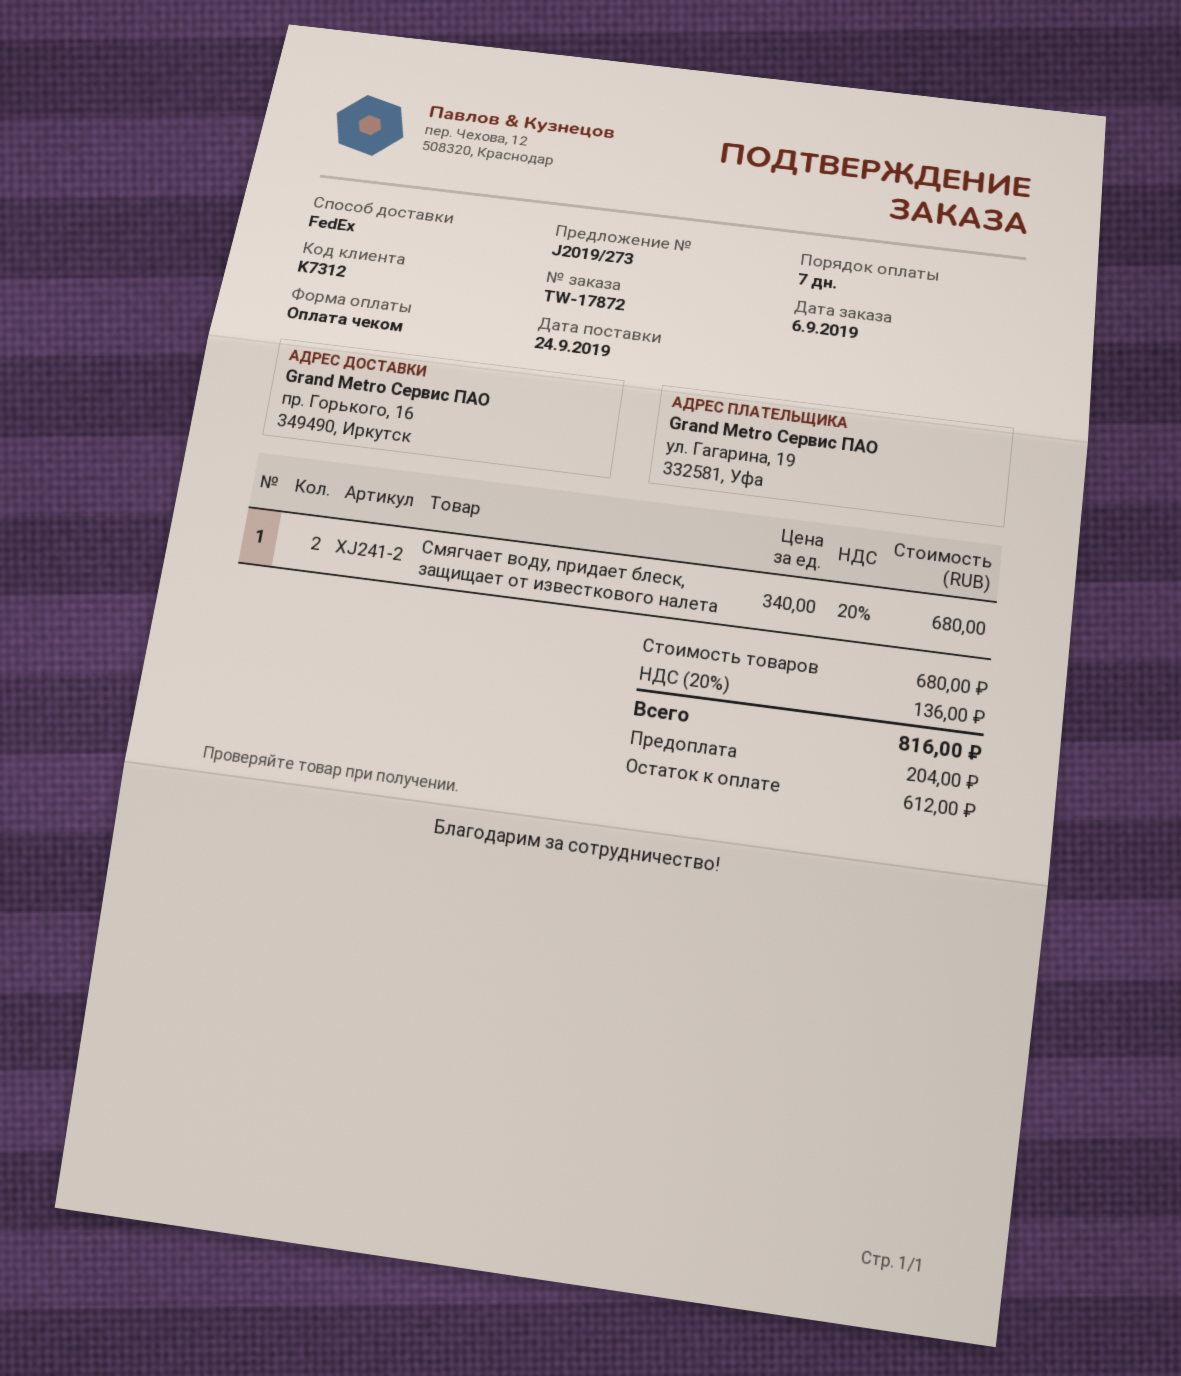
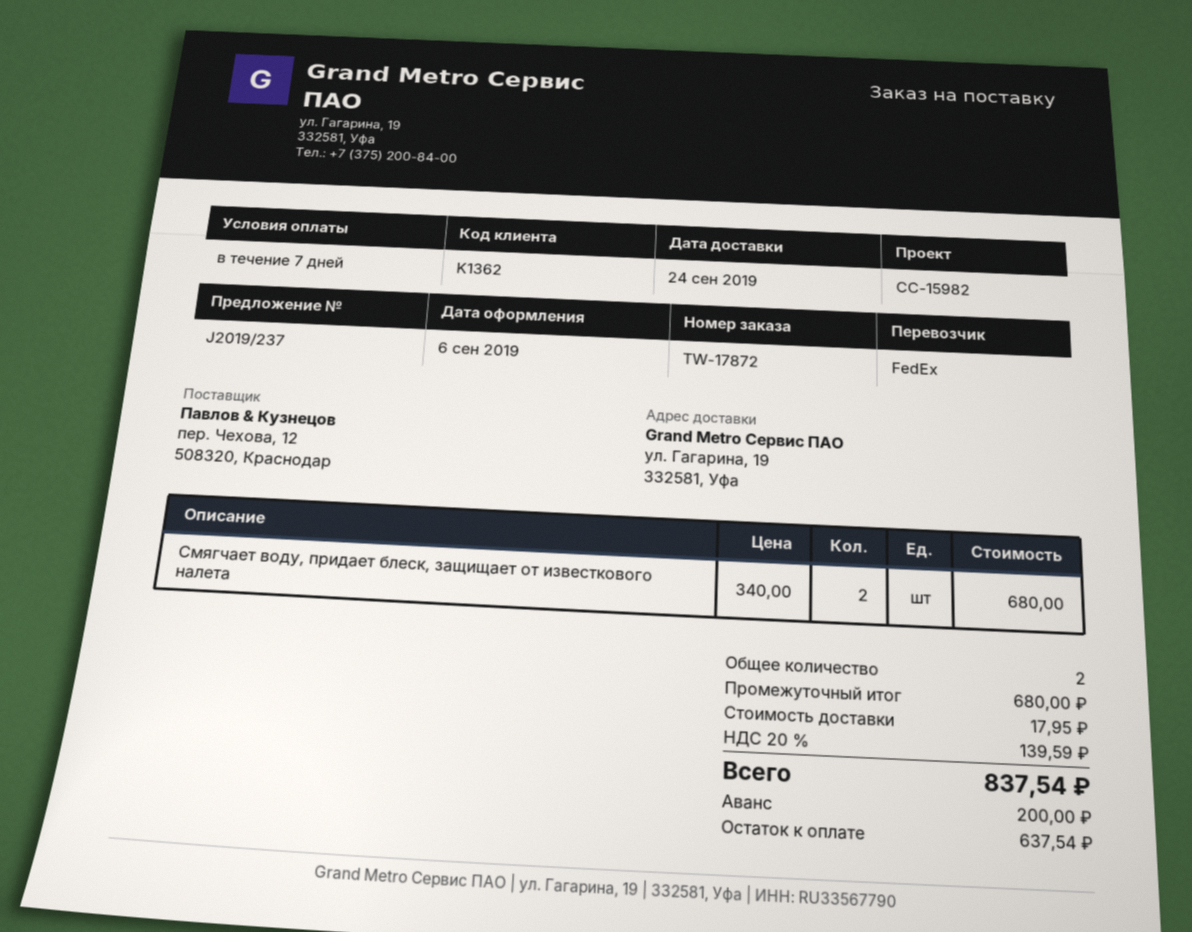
quote number: J2019/273 -> J2019/237
customer number: K7312 -> K1362
ship to: пр. Горького, 16, 349490, Иркутск -> ул. Гагарина, 19, 332581, Уфа
shipping: none -> 17.95
tax: 20% = 136.00 -> 20% = 139.59
total: 816.00 -> 837.54
deposit: 204.00 -> 200.00
balance: 612.00 -> 637.54

